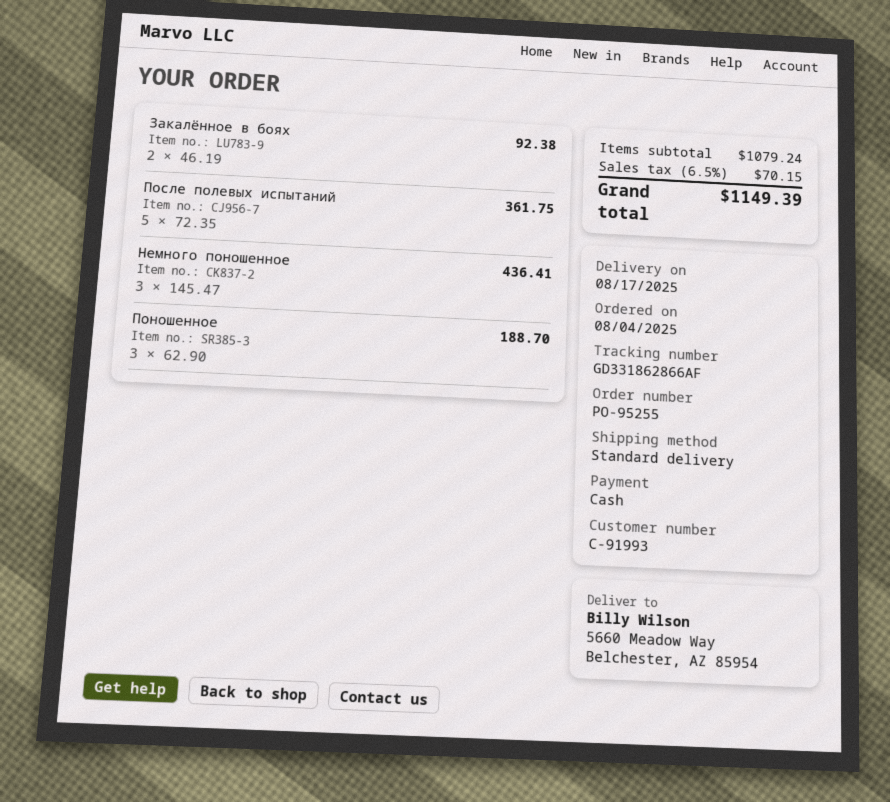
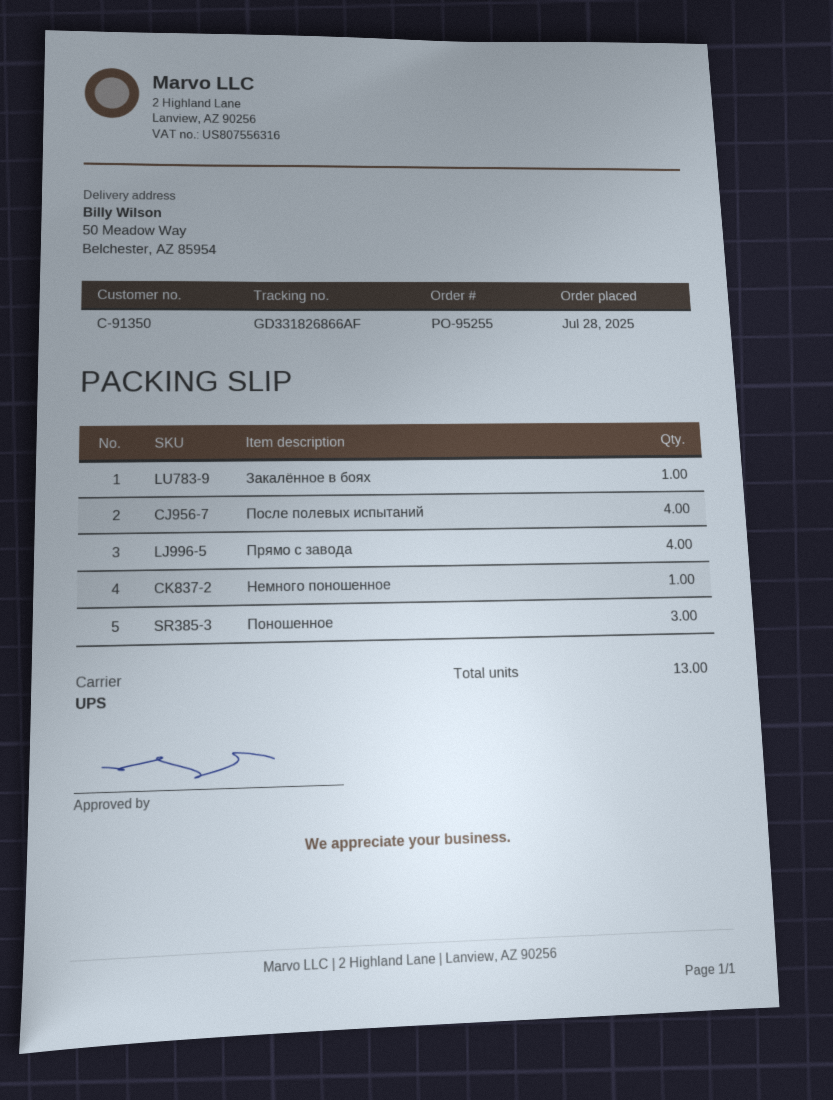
order date: 2025-08-04 -> 2025-07-28
customer number: C-91993 -> C-91350
shipping method: standard -> UPS
tracking number: GD331862866AF -> GD331826866AF
ship to: 5660 Meadow Way, Belchester, AZ 85954 -> 50 Meadow Way, Belchester, AZ 85954
Закалённое в боях: 2 -> 1
После полевых испытаний: 5 -> 4
Немного поношенное: 3 -> 1
Прямо с завода: none -> 4

